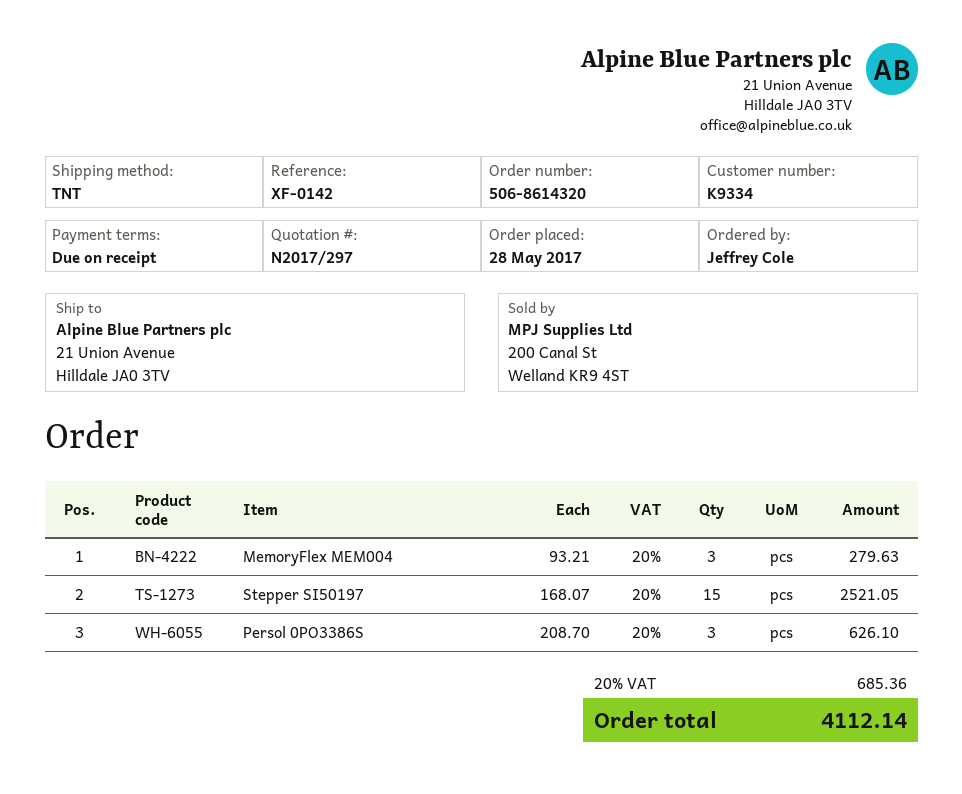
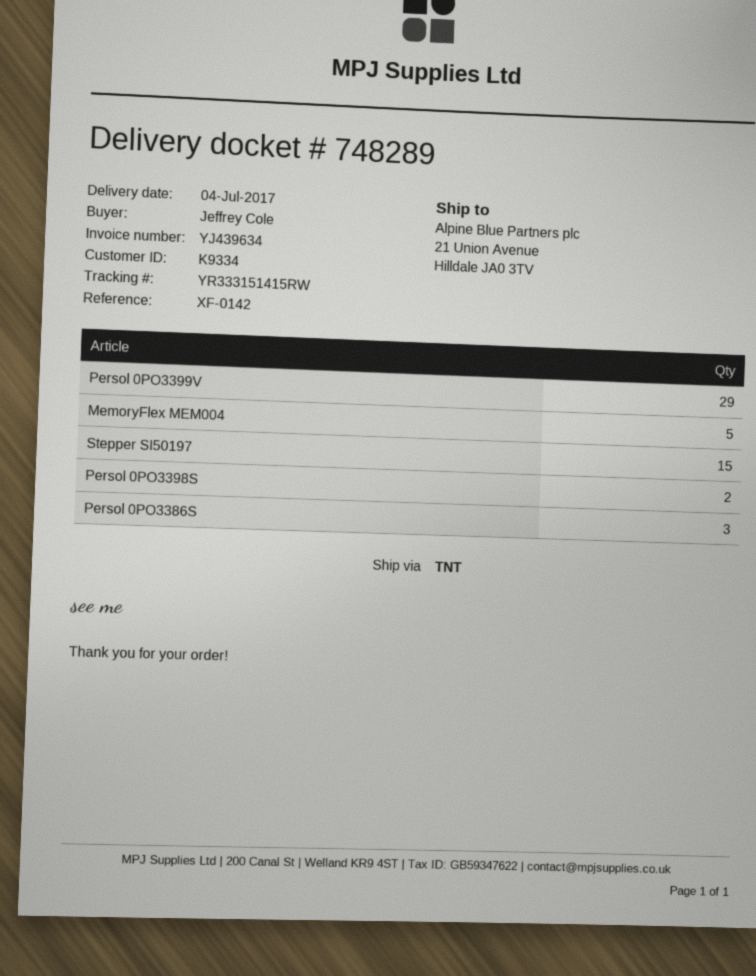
MemoryFlex MEM004: 3 -> 5
Persol 0PO3399V: none -> 29
Persol 0PO3398S: none -> 2

